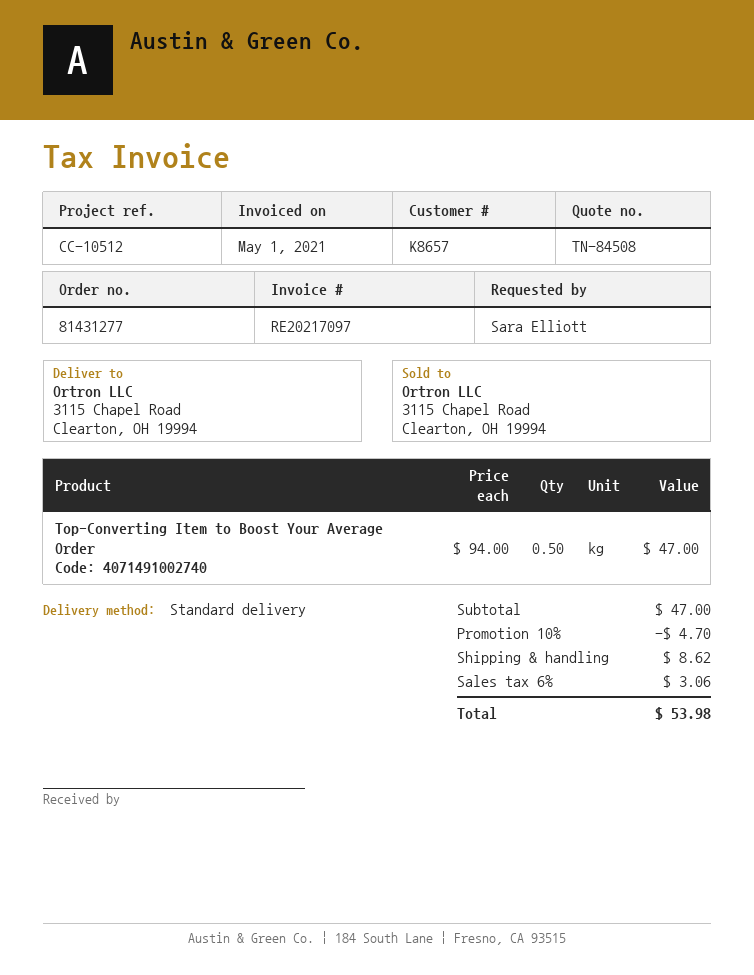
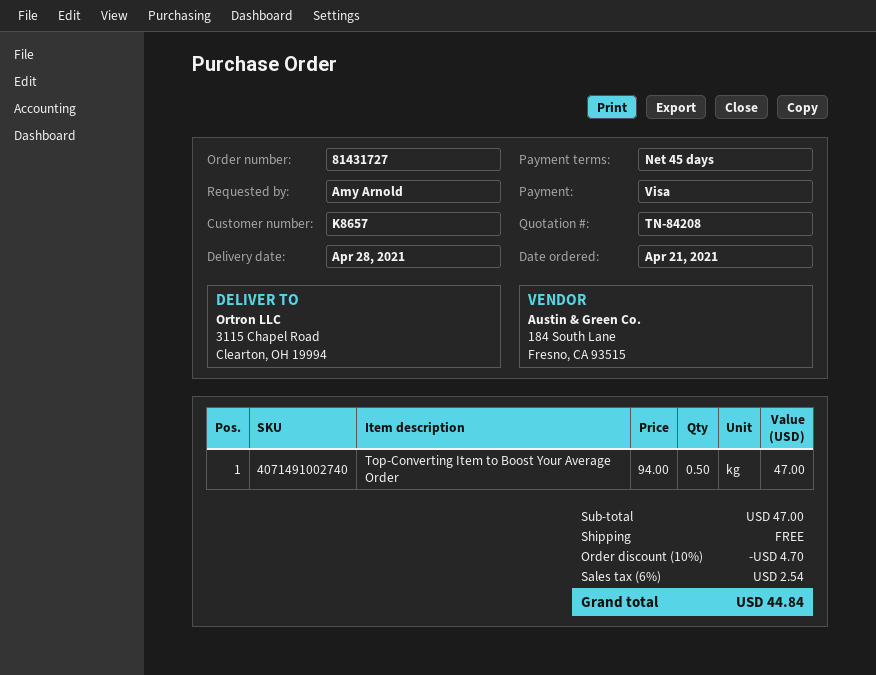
quote number: TN-84508 -> TN-84208
order number: 81431277 -> 81431727
ordered by: Sara Elliott -> Amy Arnold
shipping: 8.62 -> 0.00
tax: 6% = 3.06 -> 6% = 2.54
total: 53.98 -> 44.84

